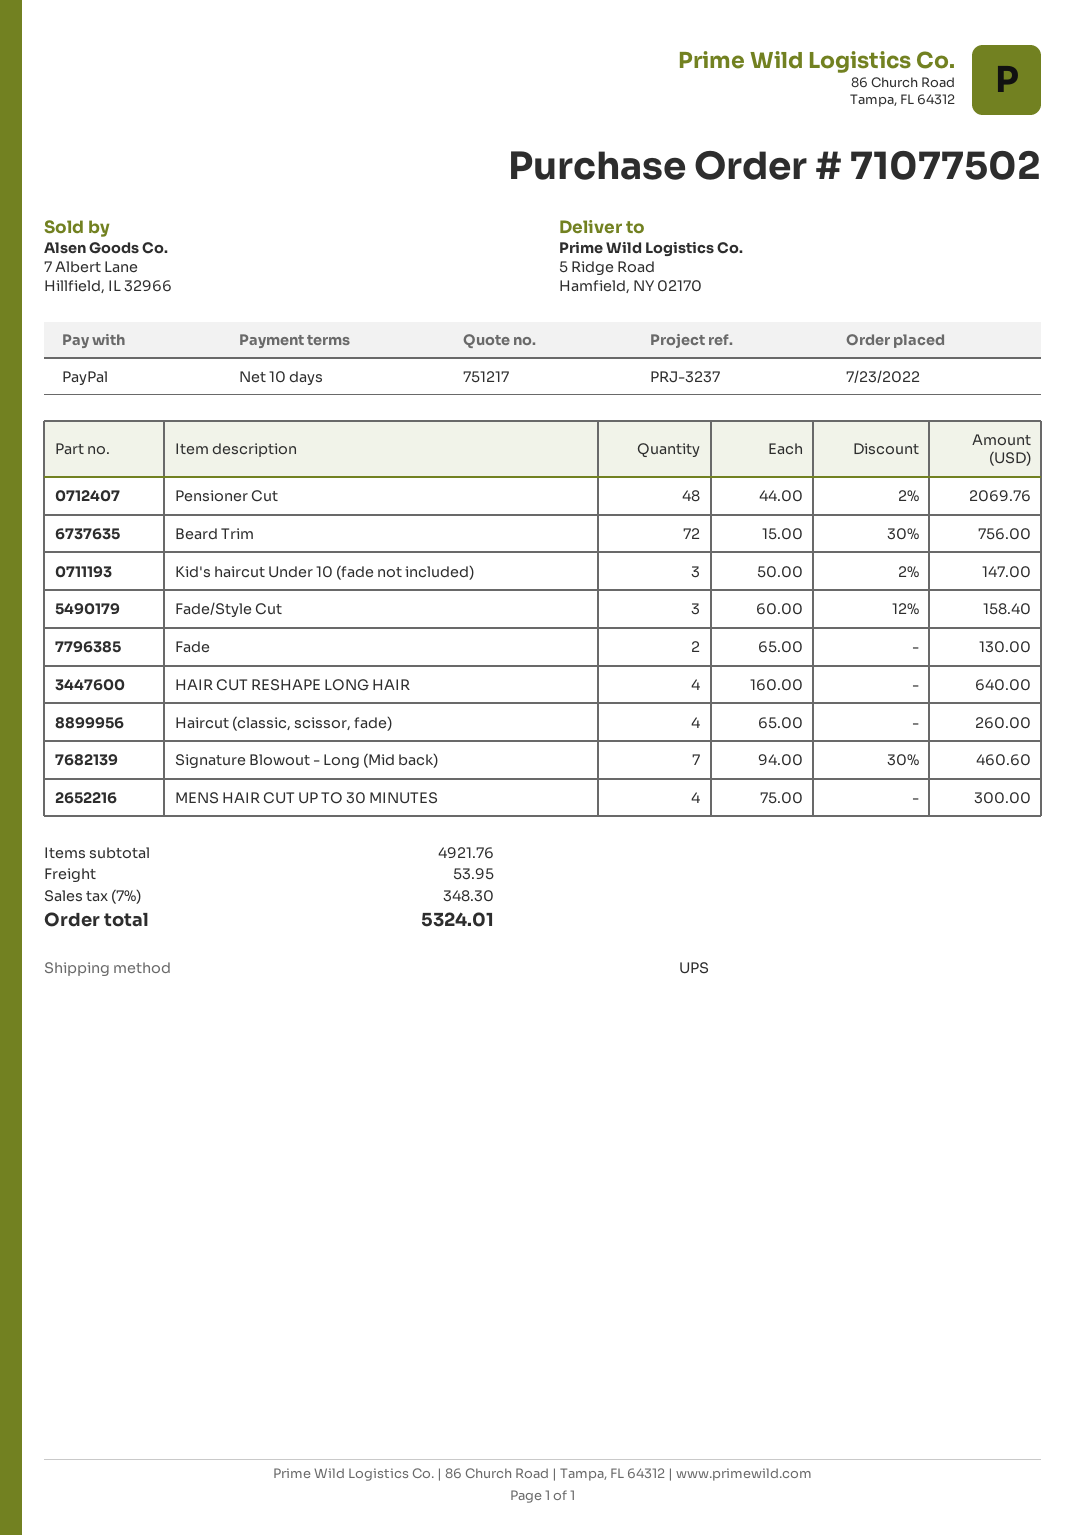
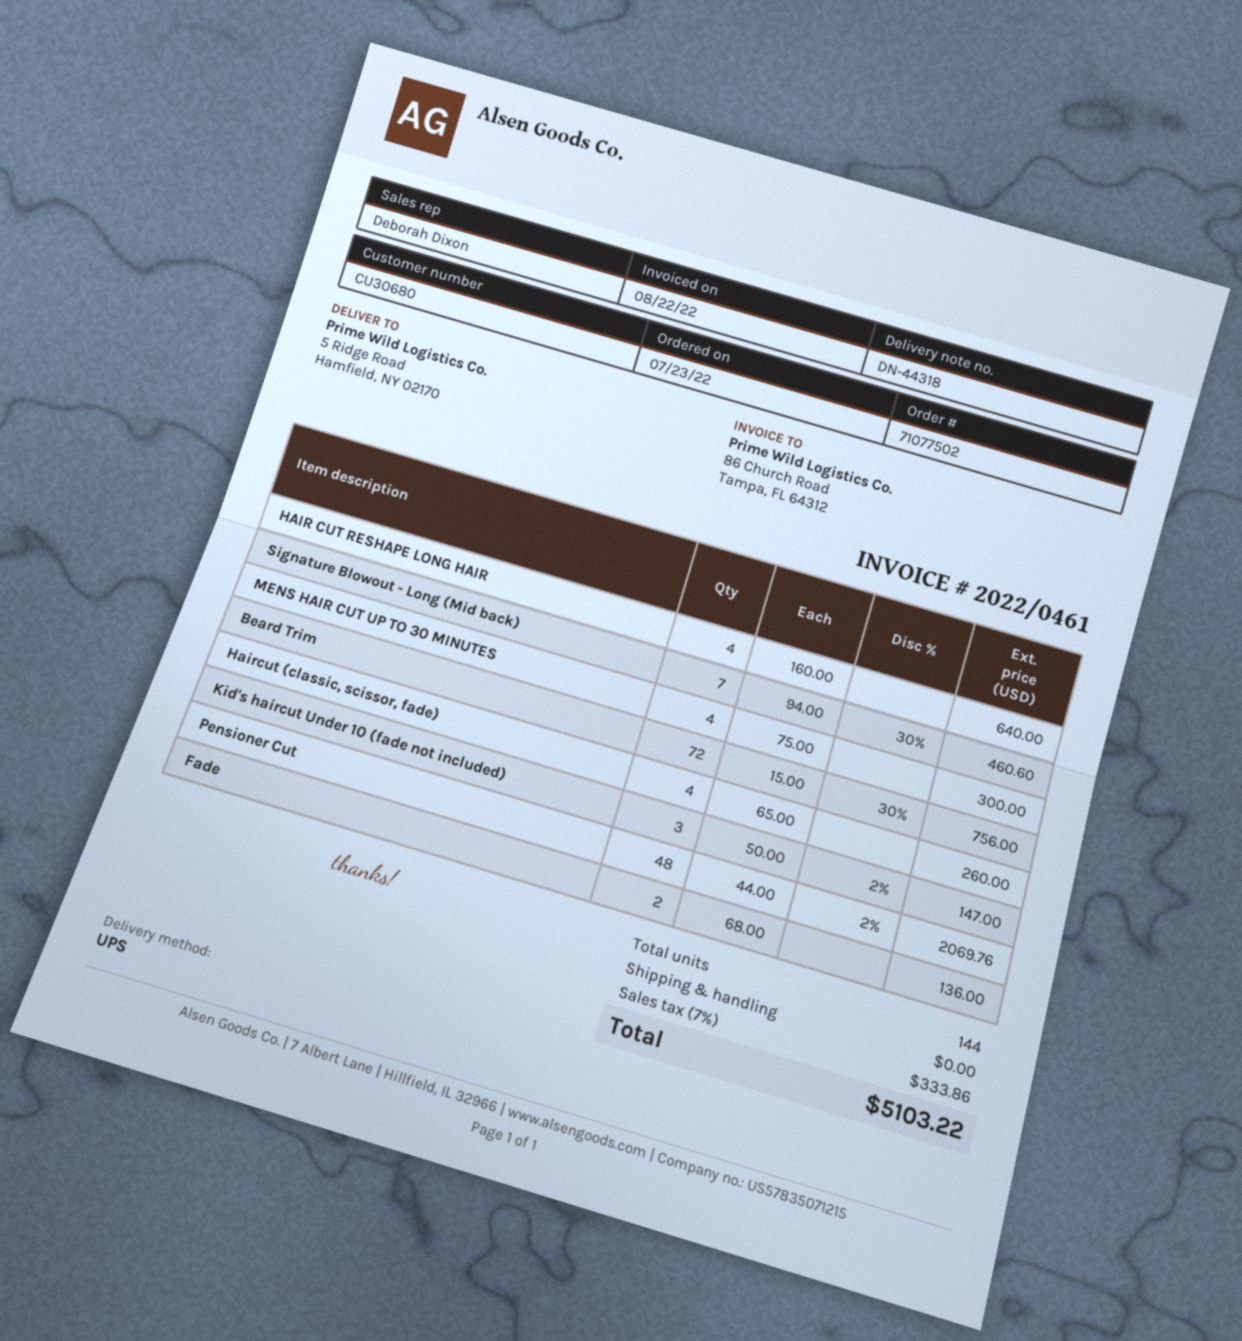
Fade/Style Cut: 3 x 60.00 - 12% = 158.40 -> none
Fade: 2 x 65.00 = 130.00 -> 2 x 68.00 = 136.00
shipping: 53.95 -> 0.00
tax: 7% = 348.30 -> 7% = 333.86
total: 5324.01 -> 5103.22

